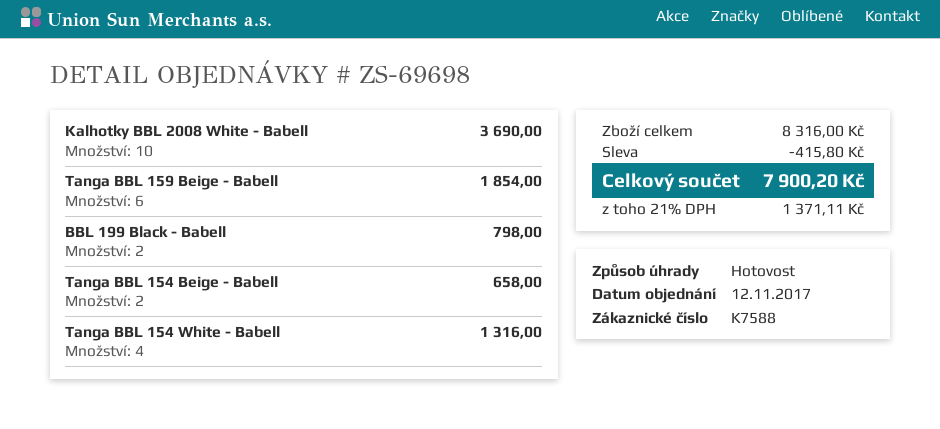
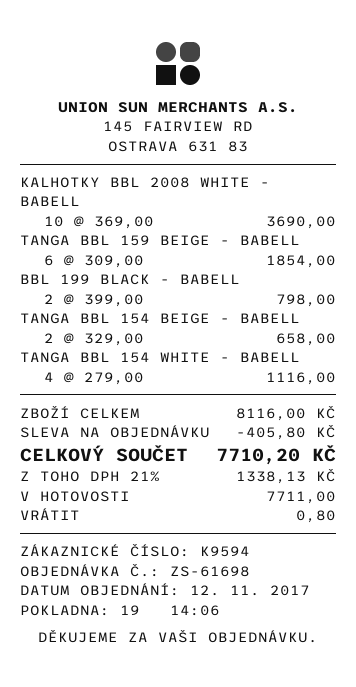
order number: ZS-69698 -> ZS-61698
customer number: K7588 -> K9594
Tanga BBL 154 White - Babell: 4 for 1316.00 -> 4 for 1116.00
subtotal: 8316.00 -> 8116.00
discount: 415.80 -> 405.80
tax: 21% = 1371.11 -> 21% = 1338.13
total: 7900.20 -> 7710.20

